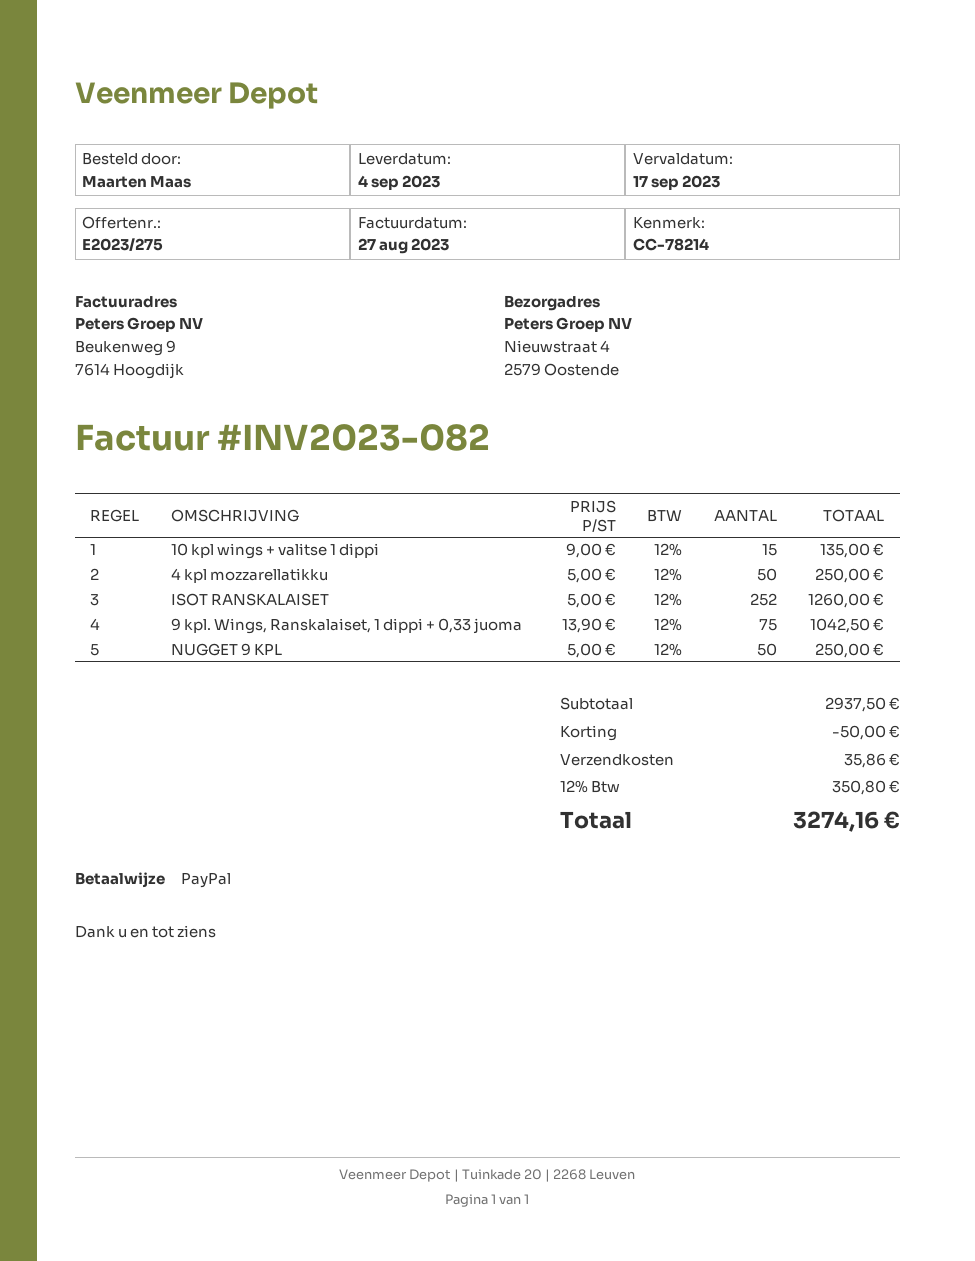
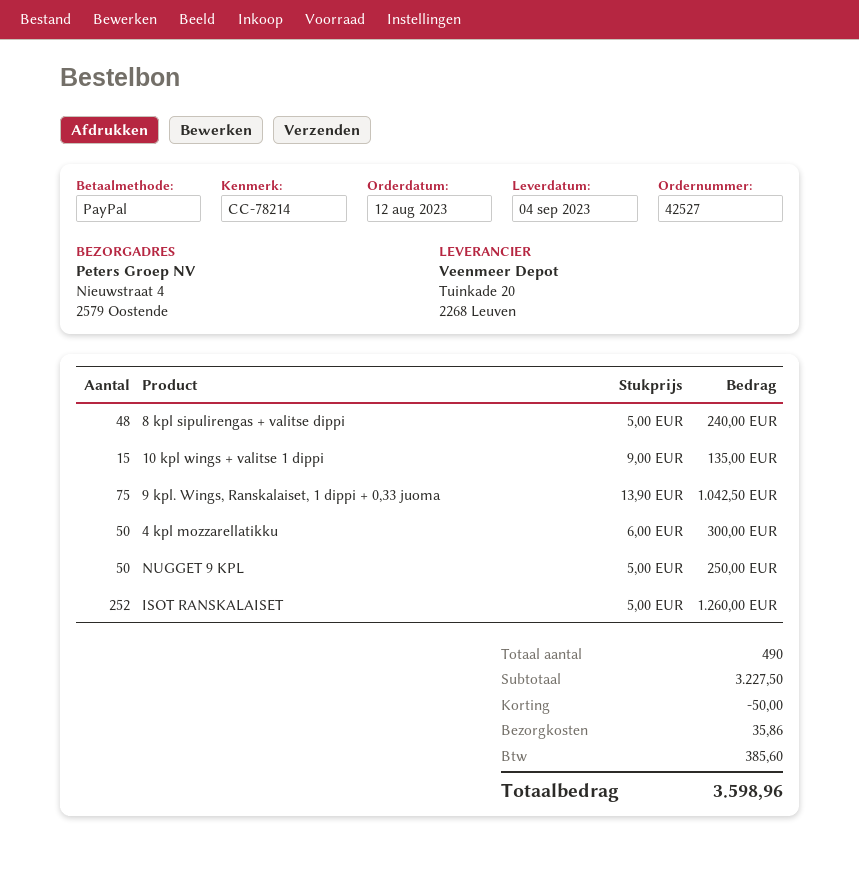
4 kpl mozzarellatikku: 50 x 5.00 = 250.00 -> 50 x 6.00 = 300.00
8 kpl sipulirengas + valitse dippi: none -> 48 x 5.00 = 240.00
subtotal: 2937.50 -> 3227.50
tax: 350.80 -> 385.60
total: 3274.16 -> 3598.96

